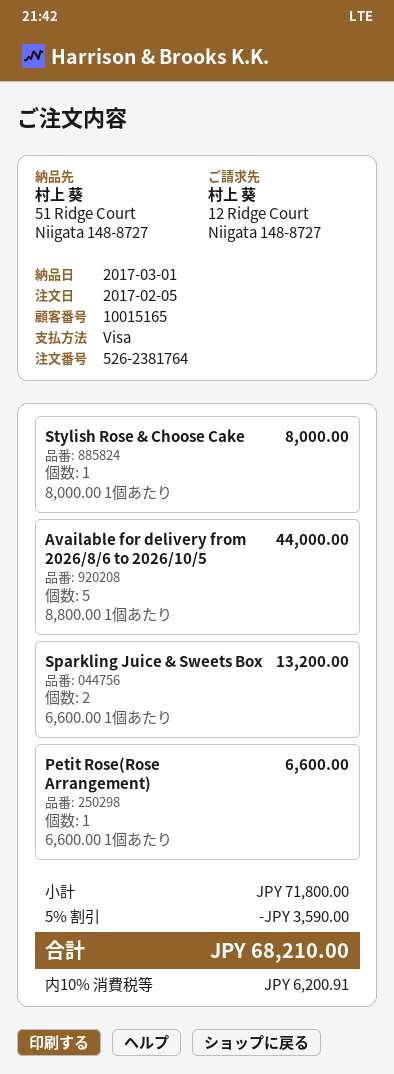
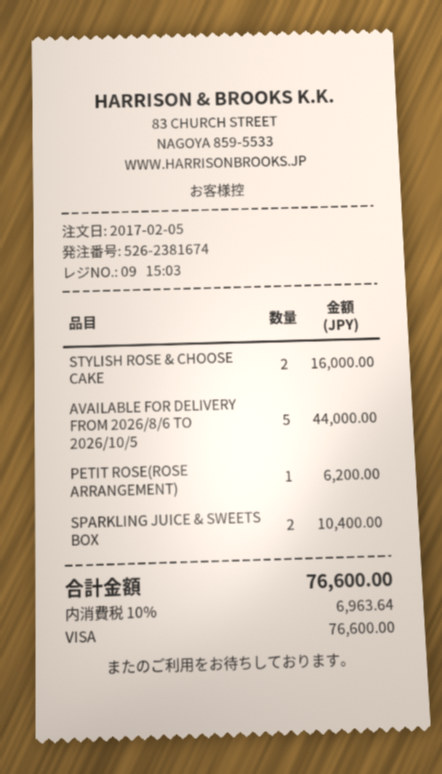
order number: 526-2381764 -> 526-2381674
Stylish Rose & Choose Cake: 1 for 8000.00 -> 2 for 16000.00
Sparkling Juice & Sweets Box: 2 for 13200.00 -> 2 for 10400.00
Petit Rose(Rose Arrangement): 1 for 6600.00 -> 1 for 6200.00
discount: 5% = 3590.00 -> none
tax: 10% = 6200.91 -> 10% = 6963.64
total: 68210.00 -> 76600.00

